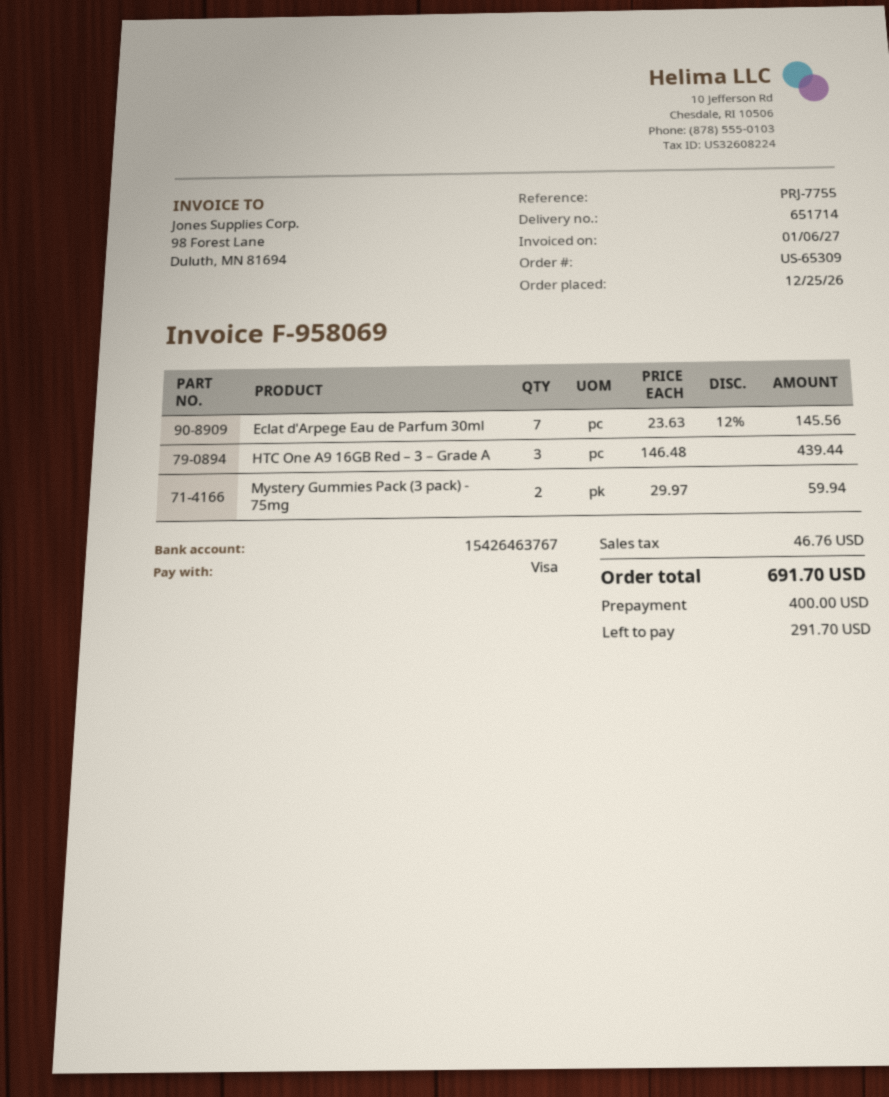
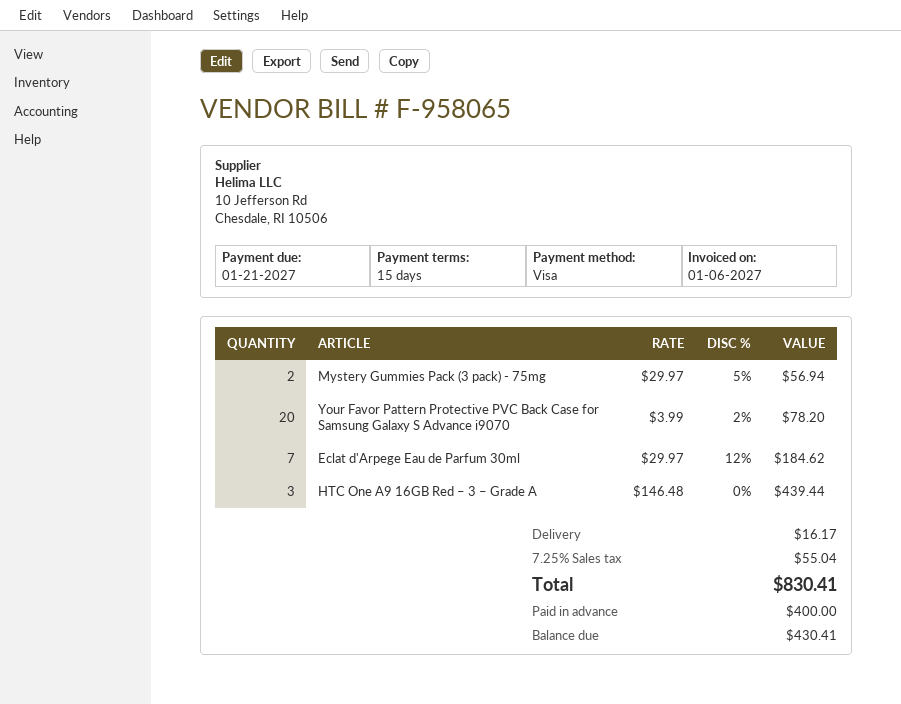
invoice number: F-958069 -> F-958065
Eclat d'Arpege Eau de Parfum 30ml: 7 x 23.63 - 12% = 145.56 -> 7 x 29.97 - 12% = 184.62
Mystery Gummies Pack (3 pack) - 75mg: 2 x 29.97 = 59.94 -> 2 x 29.97 - 5% = 56.94
Your Favor Pattern Protective PVC Back Case for Samsung Galaxy S Advance i9070: none -> 20 x 3.99 - 2% = 78.20
shipping: none -> 16.17
tax: 46.76 -> 55.04
total: 691.70 -> 830.41
balance: 291.70 -> 430.41

